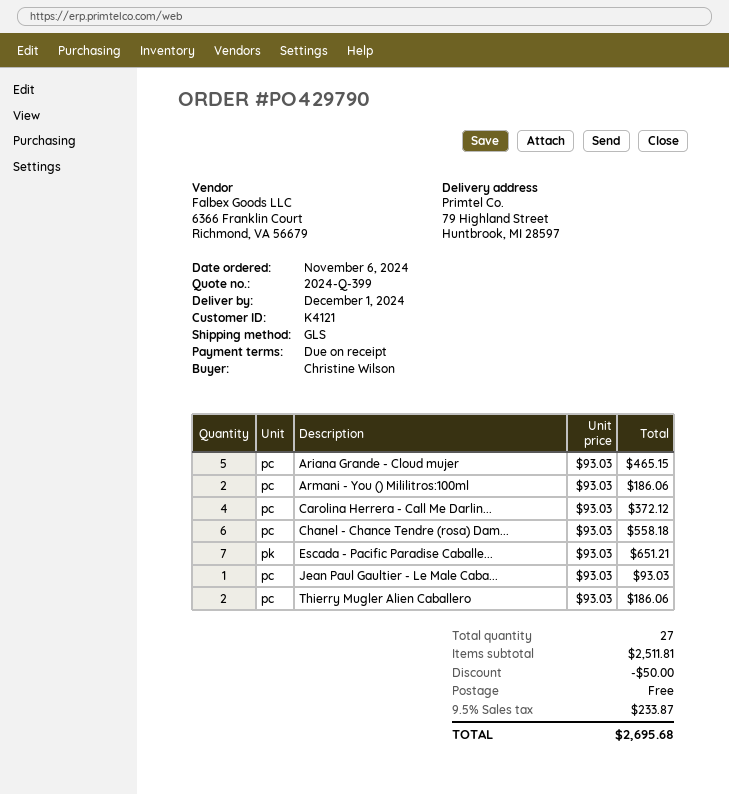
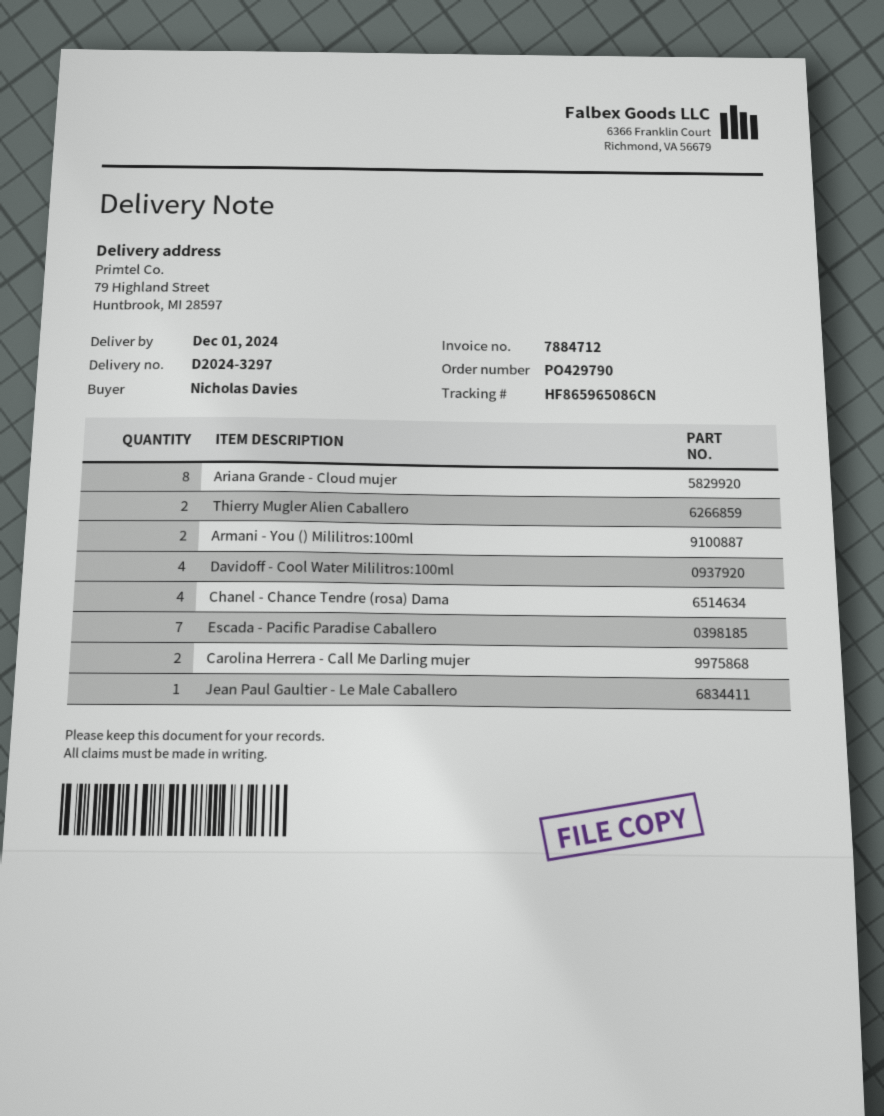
ordered by: Christine Wilson -> Nicholas Davies
Ariana Grande - Cloud mujer: 5 -> 8
Carolina Herrera - Call Me Darlin...: 4 -> 2
Chanel - Chance Tendre (rosa) Dam...: 6 -> 4
Davidoff - Cool Water Mililitros:100ml: none -> 4

